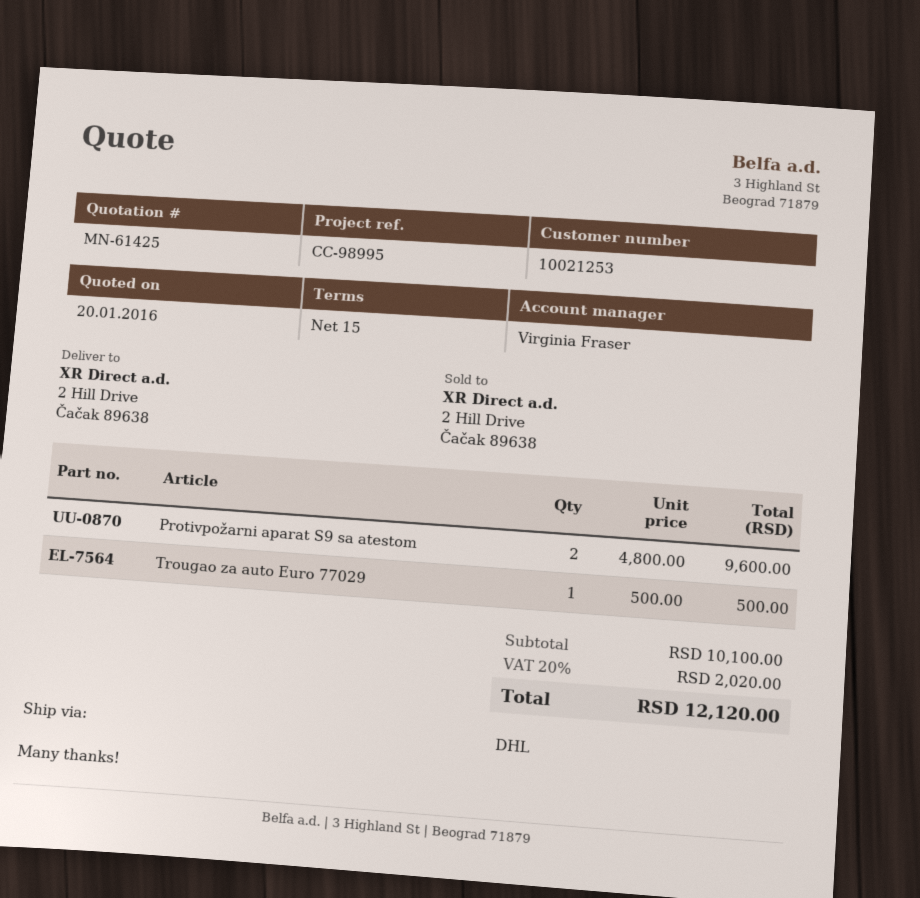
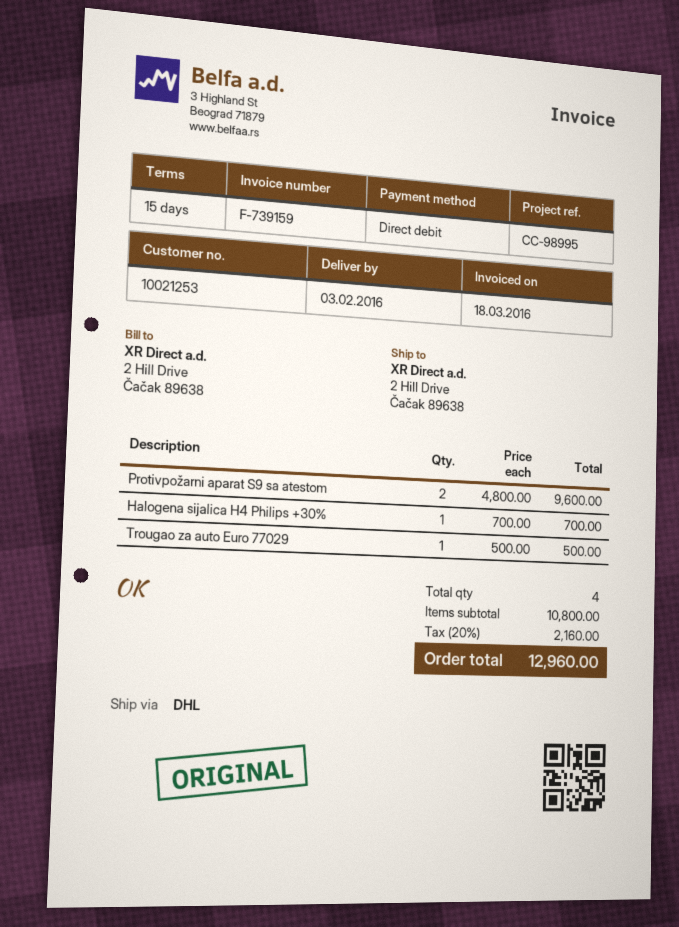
Halogena sijalica H4 Philips +30%: none -> 1 x 700.00 = 700.00
subtotal: 10100.00 -> 10800.00
tax: 20% = 2020.00 -> 20% = 2160.00
total: 12120.00 -> 12960.00

